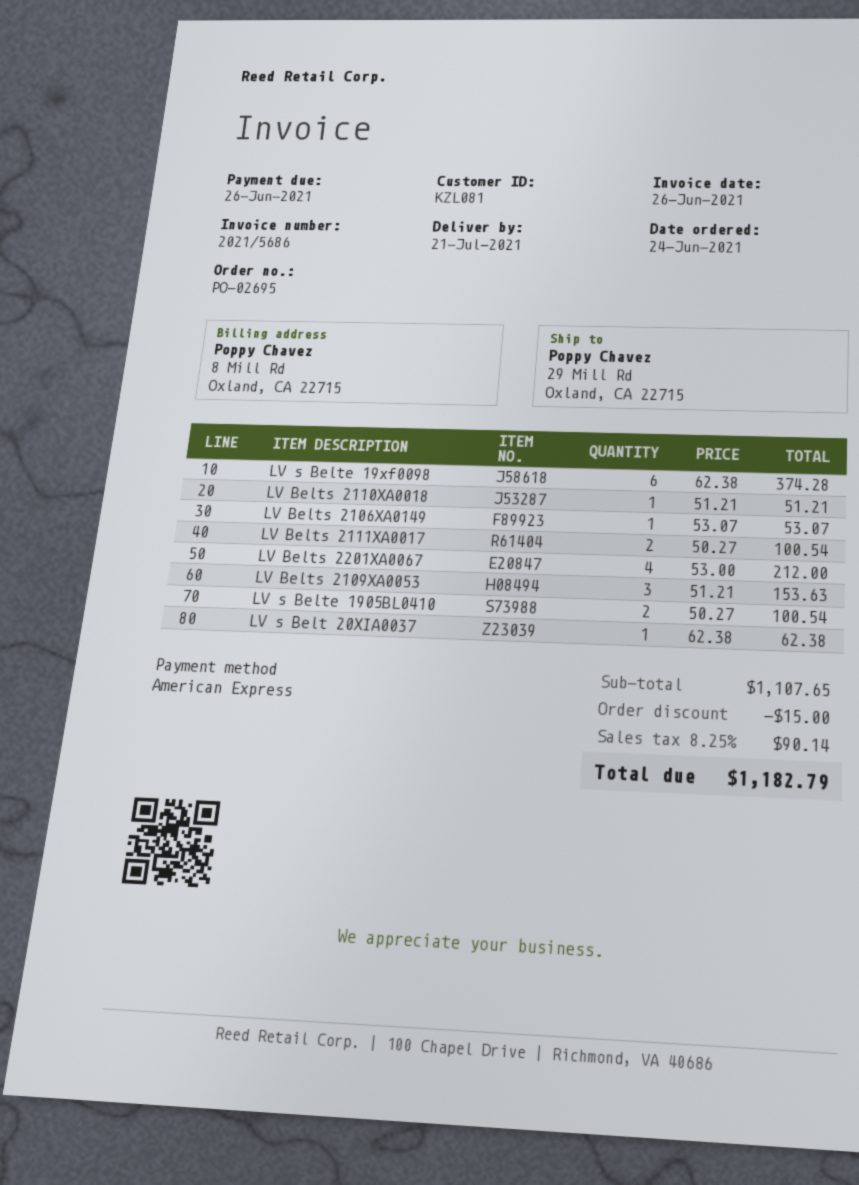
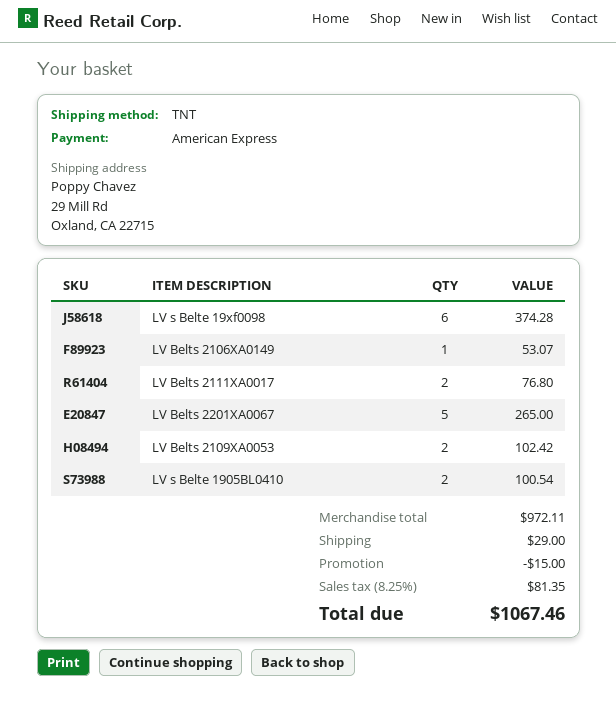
LV Belts 2110XA0018: 1 for 51.21 -> none
LV Belts 2111XA0017: 2 for 100.54 -> 2 for 76.80
LV Belts 2201XA0067: 4 for 212.00 -> 5 for 265.00
LV Belts 2109XA0053: 3 for 153.63 -> 2 for 102.42
LV s Belt 20XIA0037: 1 for 62.38 -> none
subtotal: 1107.65 -> 972.11
shipping: none -> 29.00
tax: 8.25% = 90.14 -> 8.25% = 81.35
total: 1182.79 -> 1067.46

